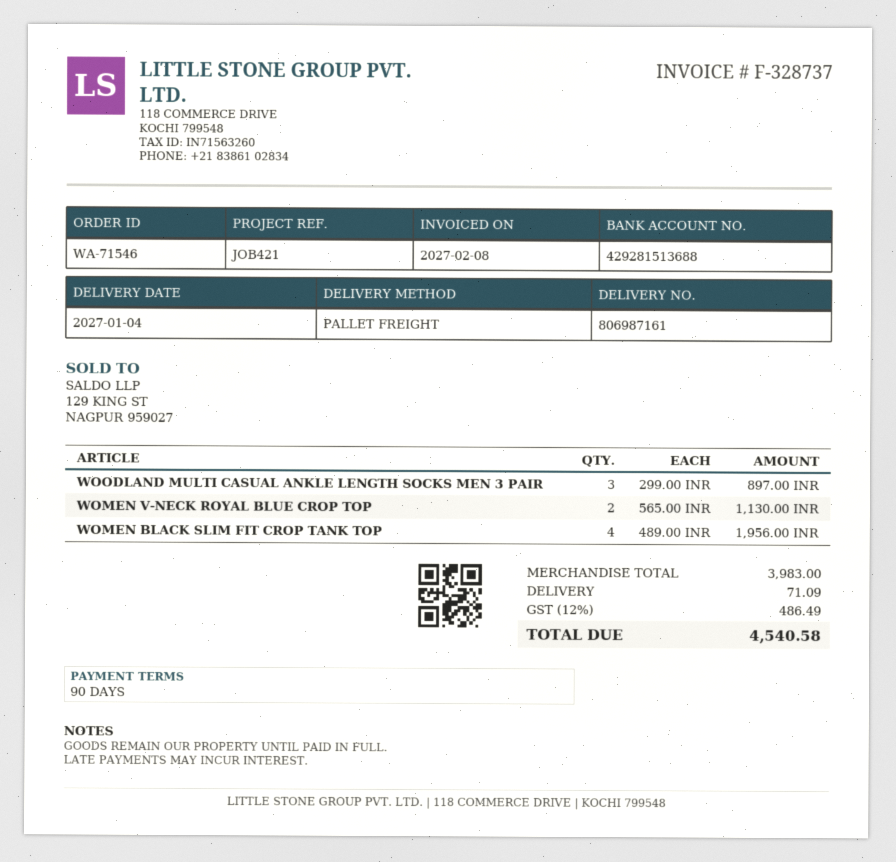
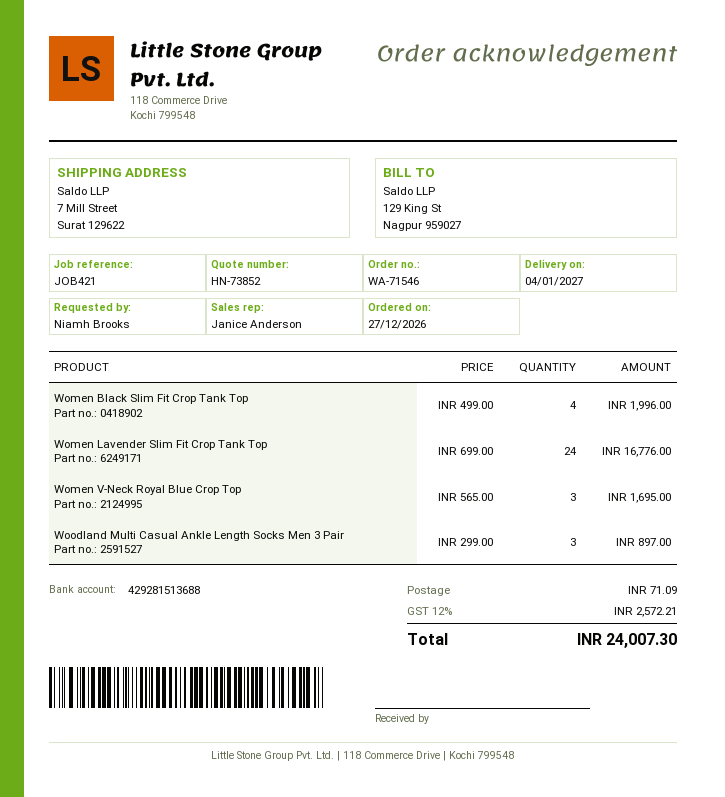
WOMEN V-NECK ROYAL BLUE CROP TOP: 2 x 565.00 = 1130.00 -> 3 x 565.00 = 1695.00
WOMEN BLACK SLIM FIT CROP TANK TOP: 4 x 489.00 = 1956.00 -> 4 x 499.00 = 1996.00
Women Lavender Slim Fit Crop Tank Top: none -> 24 x 699.00 = 16776.00
tax: 12% = 486.49 -> 12% = 2572.21
total: 4540.58 -> 24007.30

